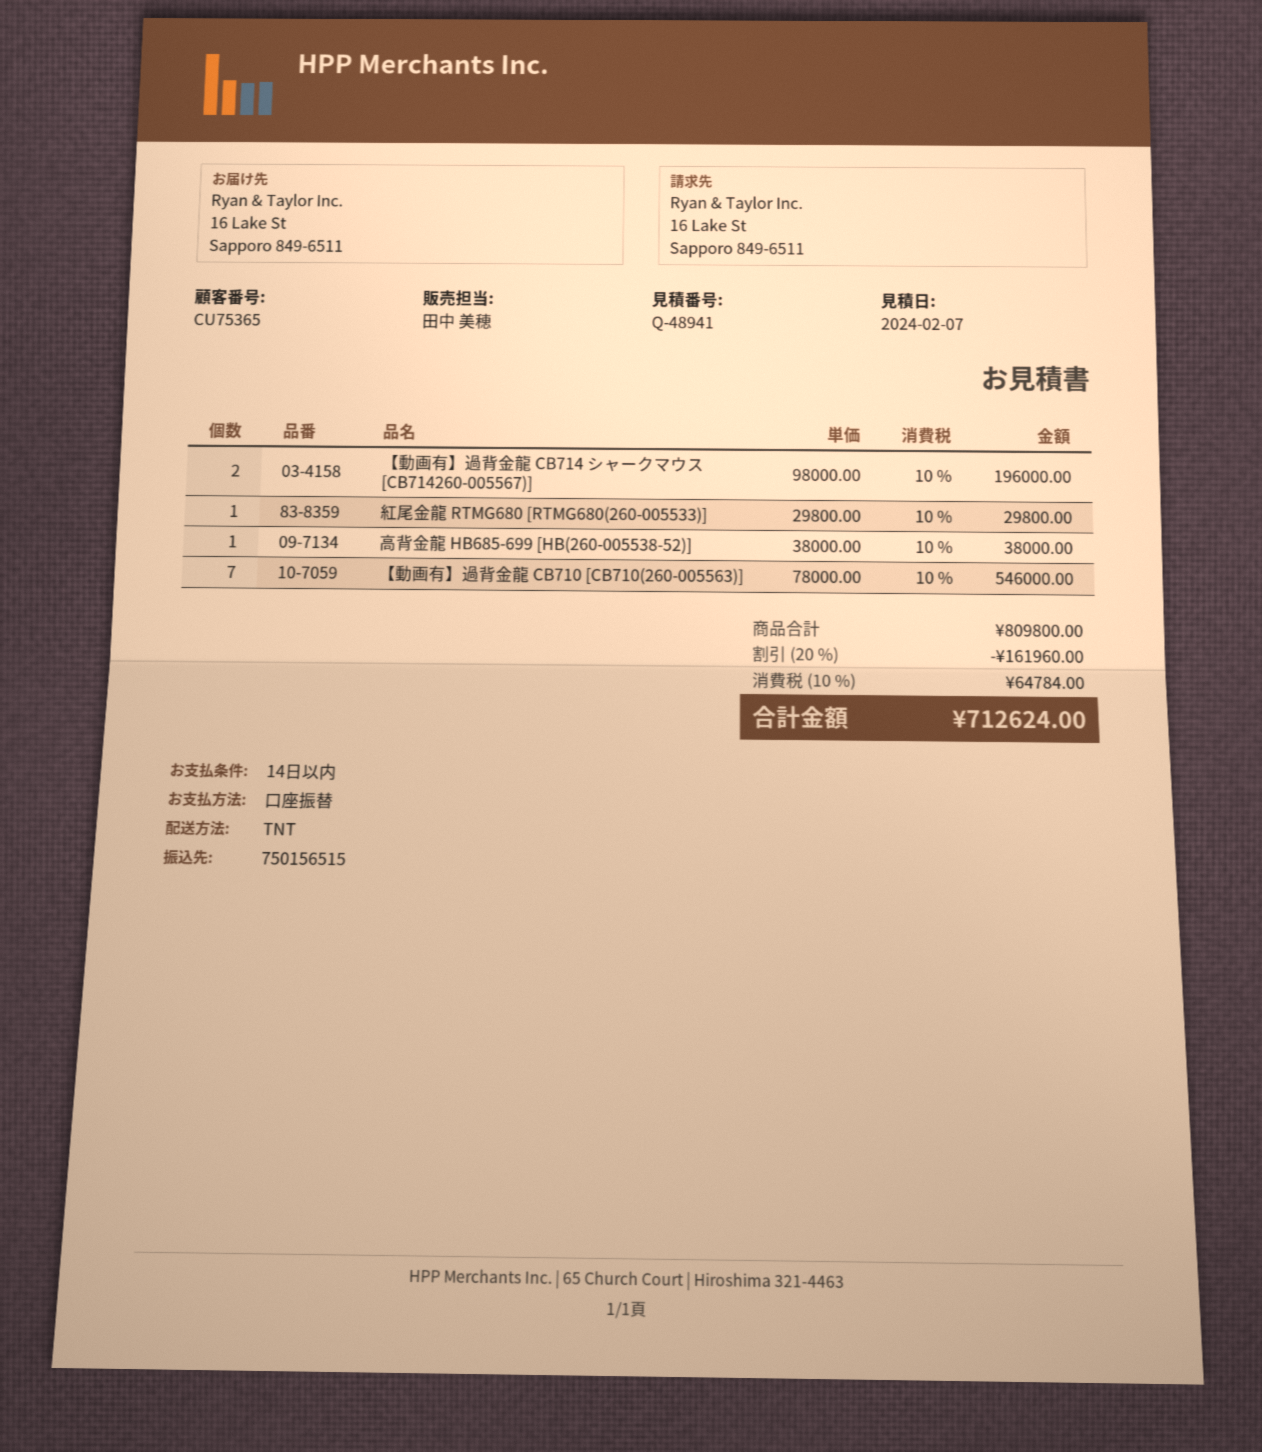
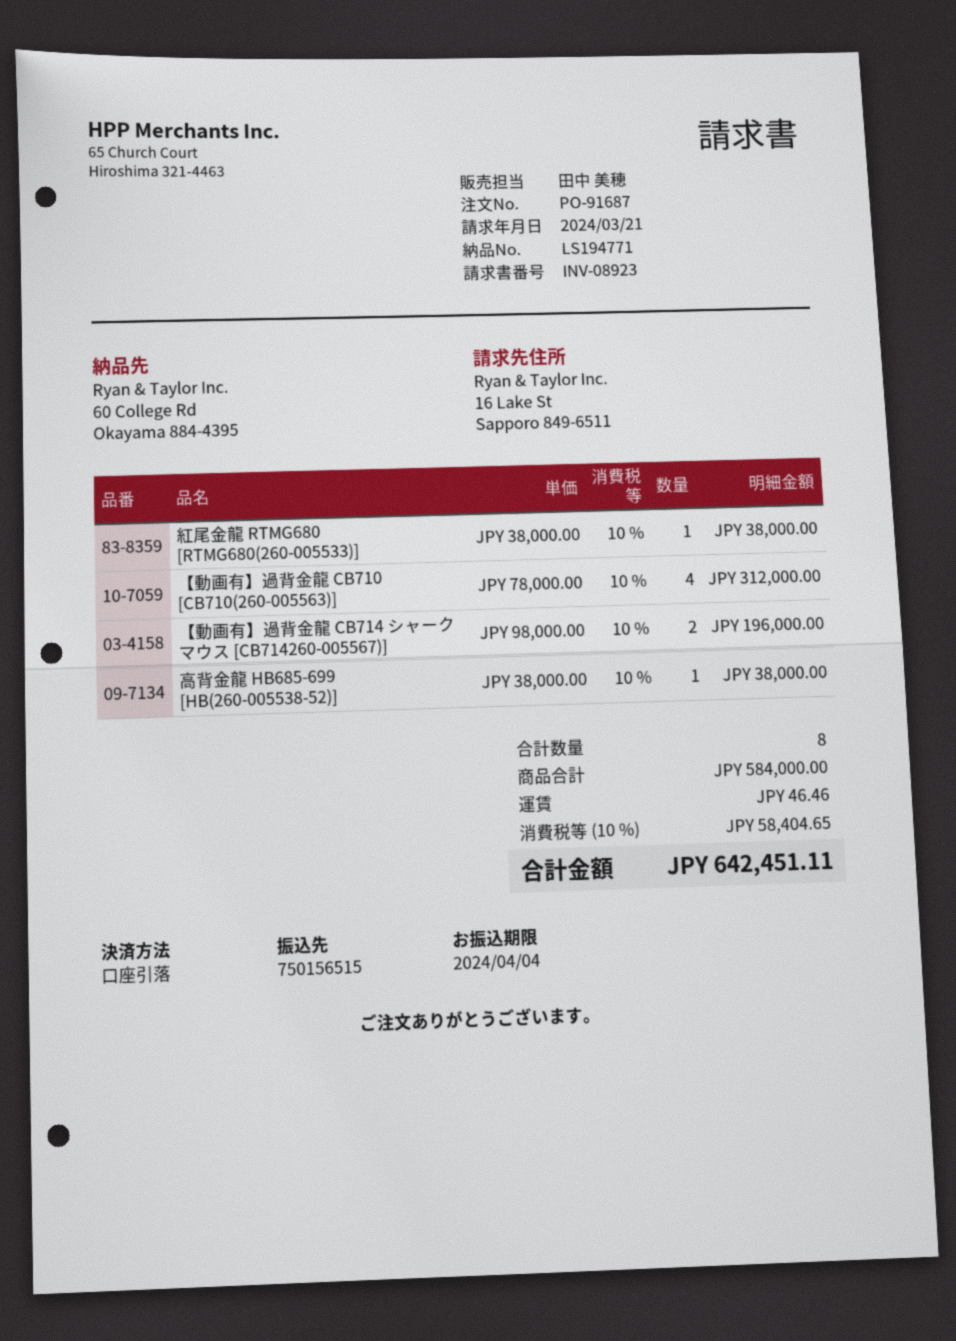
ship to: 16 Lake St, Sapporo 849-6511 -> 60 College Rd, Okayama 884-4395
紅尾金龍 RTMG680 [RTMG680(260-005533)]: 1 x 29800.00 = 29800.00 -> 1 x 38000.00 = 38000.00
【動画有】過背金龍 CB710 [CB710(260-005563)]: 7 x 78000.00 = 546000.00 -> 4 x 78000.00 = 312000.00
subtotal: 809800.00 -> 584000.00
discount: 20% = 161960.00 -> none
shipping: none -> 46.46
tax: 10% = 64784.00 -> 10% = 58404.65
total: 712624.00 -> 642451.11

